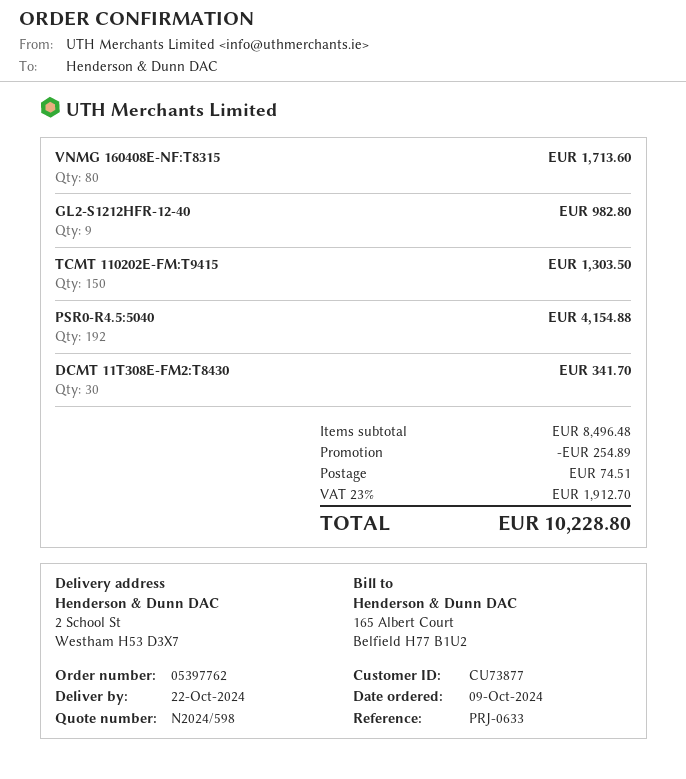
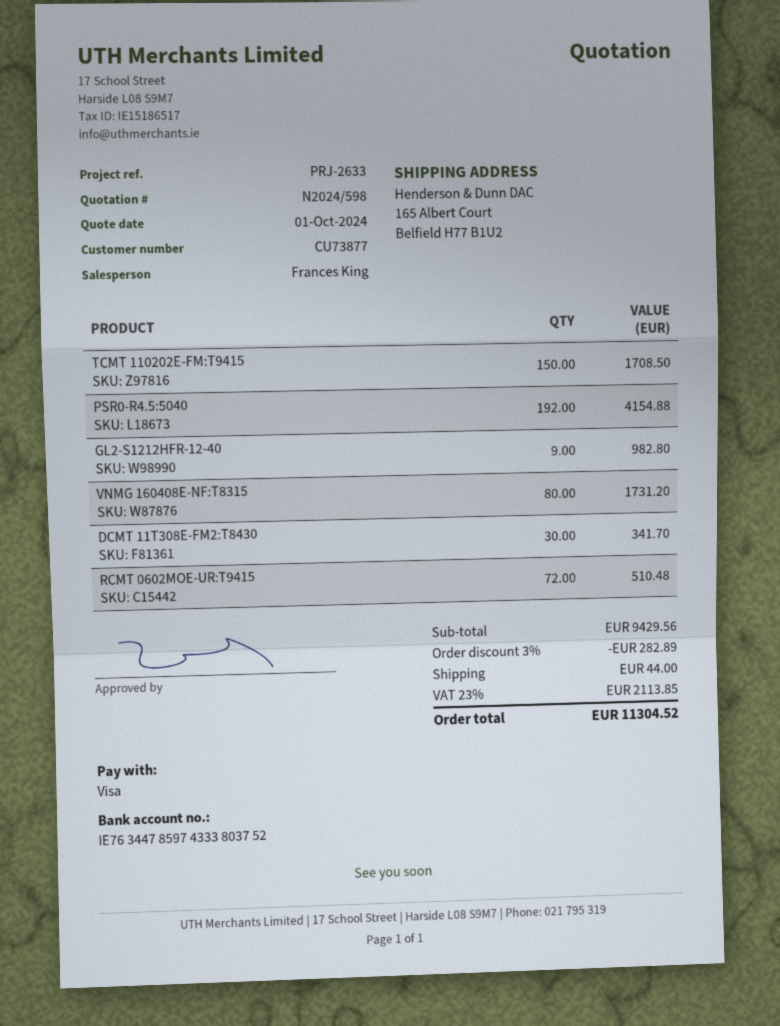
reference: PRJ-0633 -> PRJ-2633
ship to: 2 School St, Westham H53 D3X7 -> 165 Albert Court, Belfield H77 B1U2
VNMG 160408E-NF:T8315: 80 for 1713.60 -> 80 for 1731.20
TCMT 110202E-FM:T9415: 150 for 1303.50 -> 150 for 1708.50
RCMT 0602MOE-UR:T9415: none -> 72 for 510.48
subtotal: 8496.48 -> 9429.56
discount: 254.89 -> 282.89
shipping: 74.51 -> 44.00
tax: 23% = 1912.70 -> 23% = 2113.85
total: 10228.80 -> 11304.52

